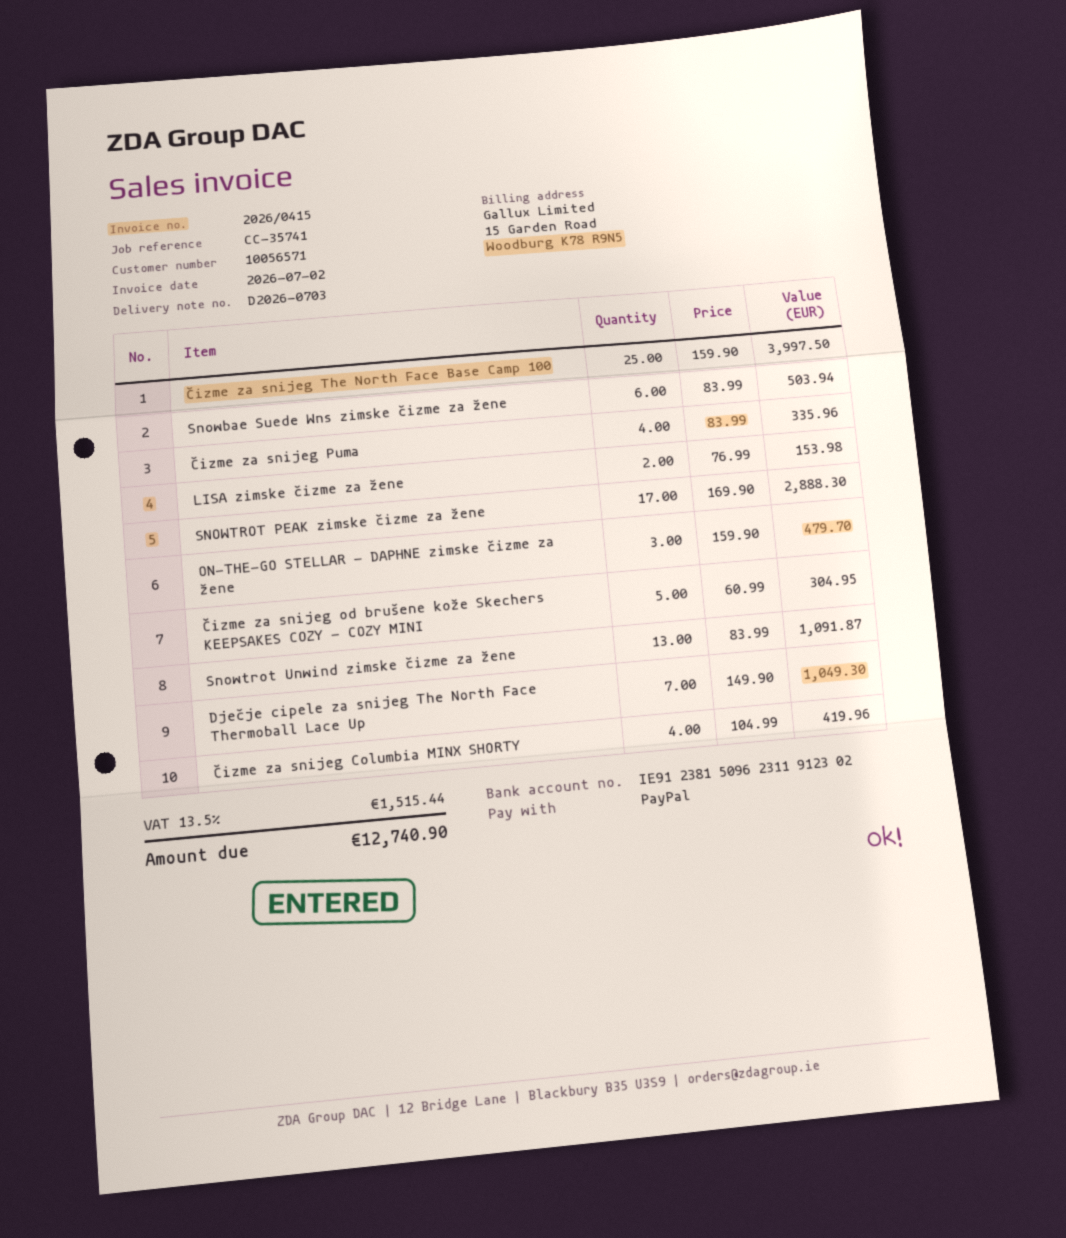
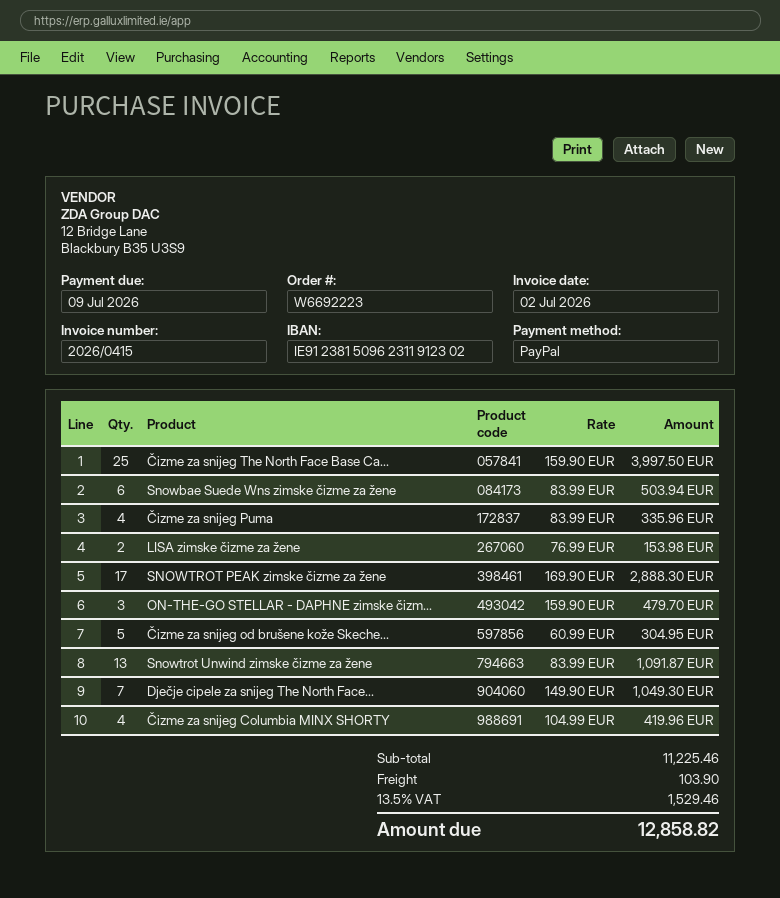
shipping: none -> 103.90
tax: 13.5% = 1515.44 -> 13.5% = 1529.46
total: 12740.90 -> 12858.82

